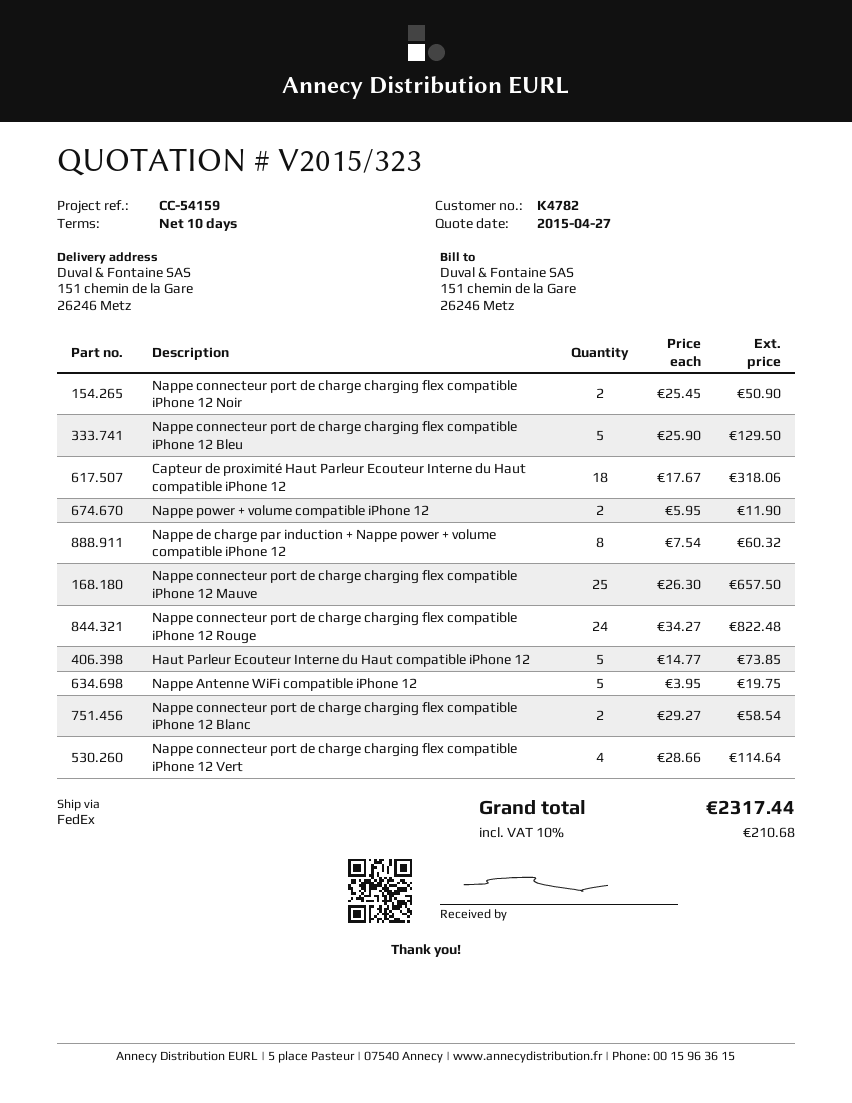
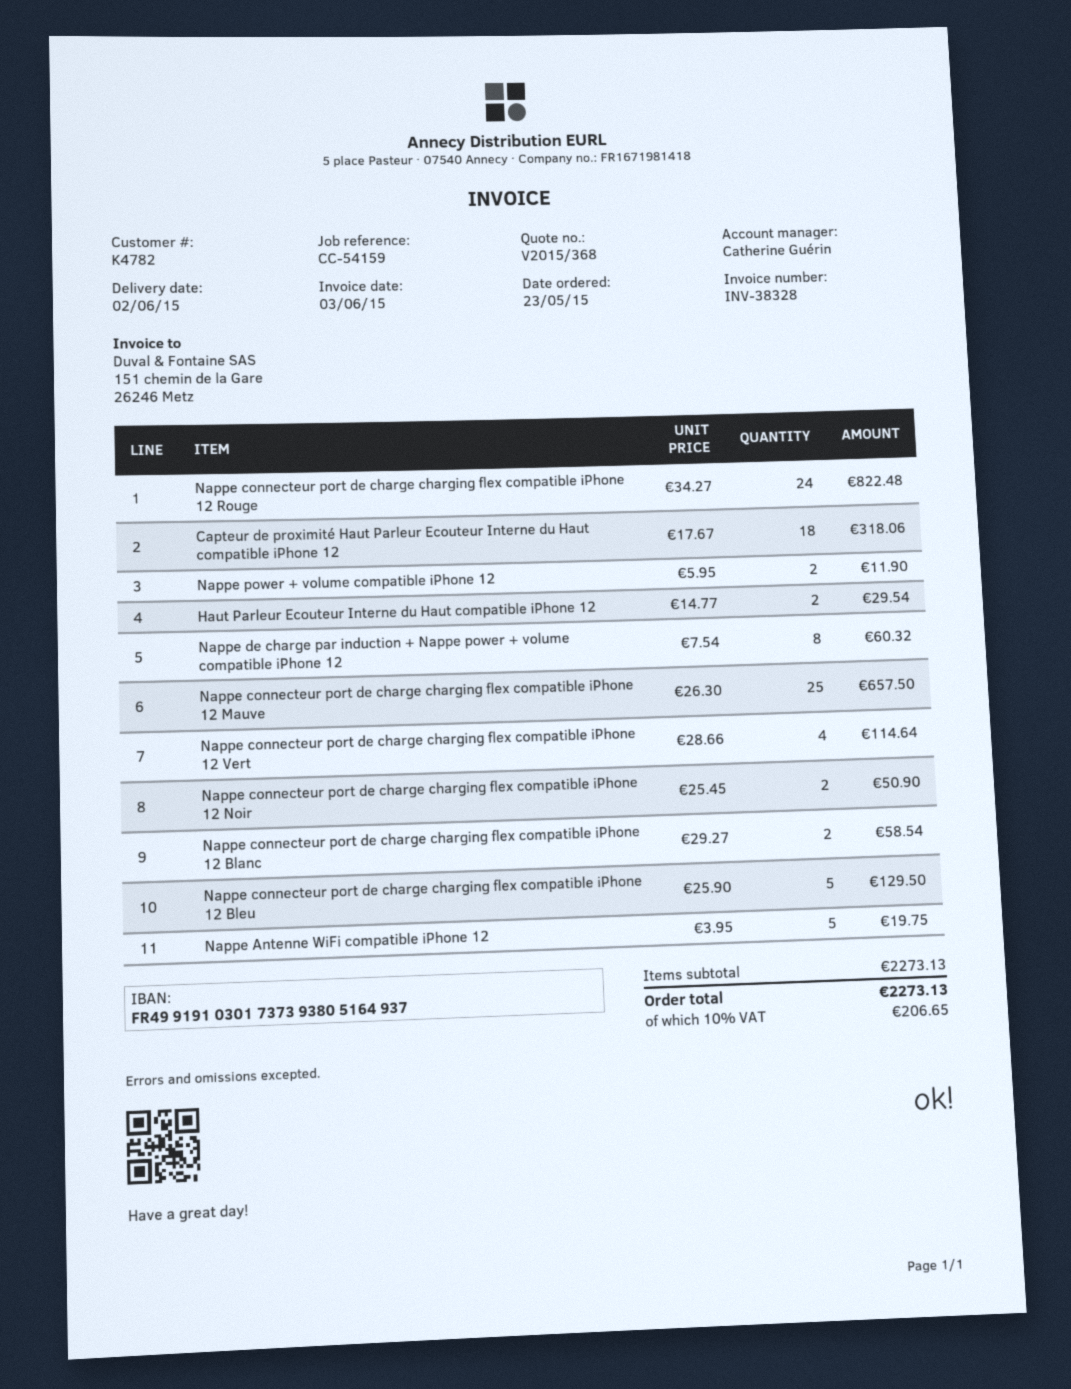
quote number: V2015/323 -> V2015/368
Haut Parleur Ecouteur Interne du Haut compatible iPhone 12: 5 x 14.77 = 73.85 -> 2 x 14.77 = 29.54
tax: 10% = 210.68 -> 10% = 206.65
total: 2317.44 -> 2273.13

